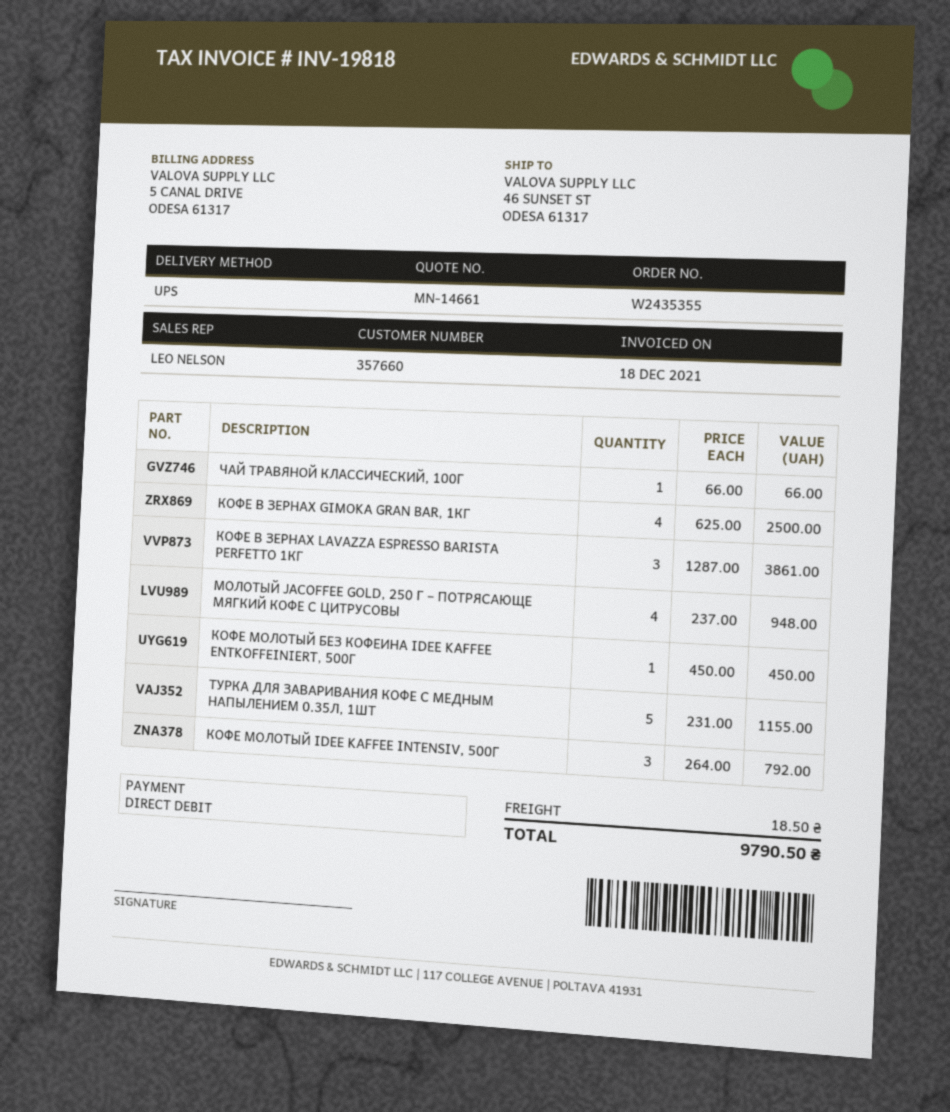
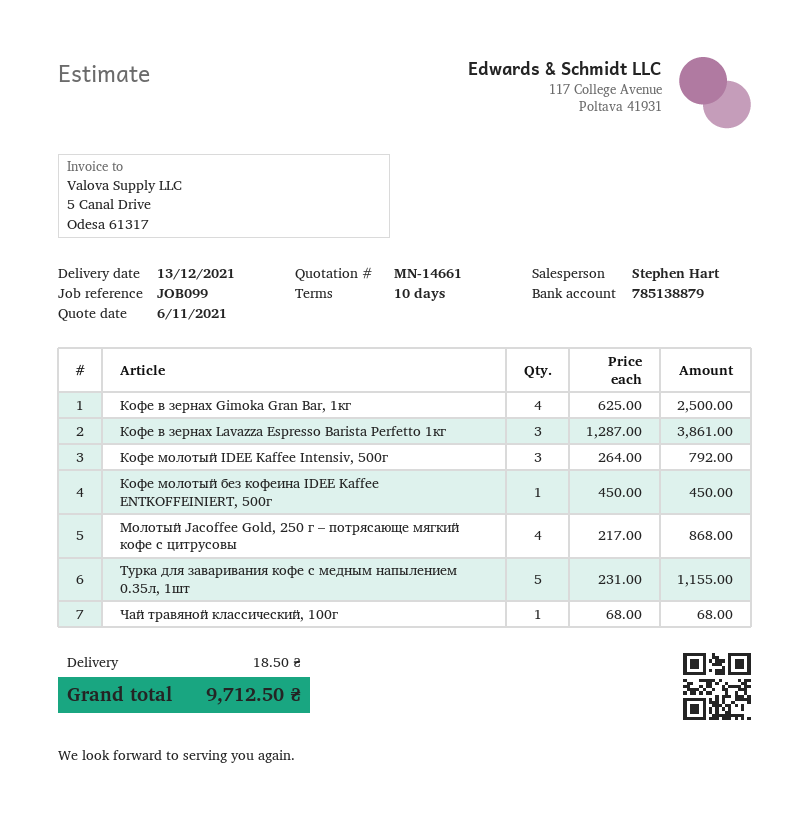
sales rep: LEO NELSON -> Stephen Hart
ЧАЙ ТРАВЯНОЙ КЛАССИЧЕСКИЙ, 100Г: 1 x 66.00 = 66.00 -> 1 x 68.00 = 68.00
МОЛОТЫЙ JACOFFEE GOLD, 250 Г – ПОТРЯСАЮЩЕ МЯГКИЙ КОФЕ С ЦИТРУСОВЫ: 4 x 237.00 = 948.00 -> 4 x 217.00 = 868.00
total: 9790.50 -> 9712.50

